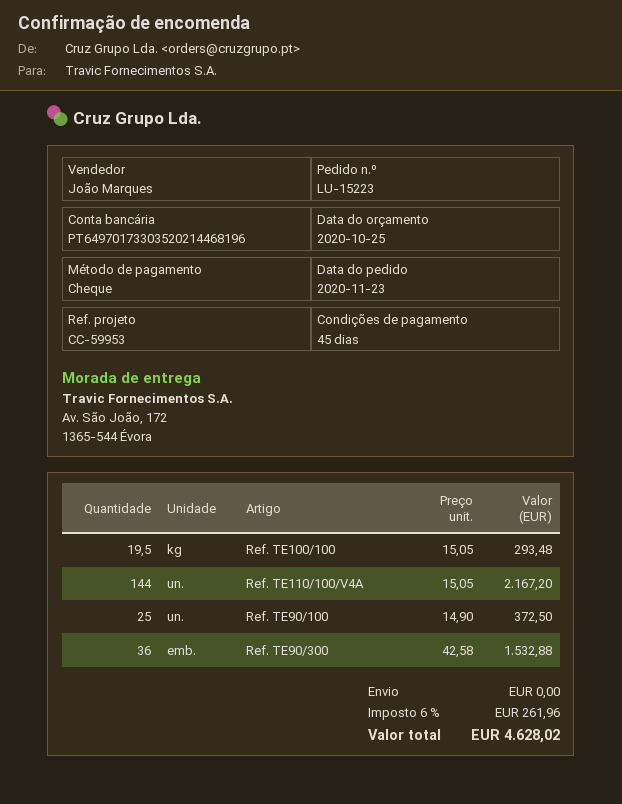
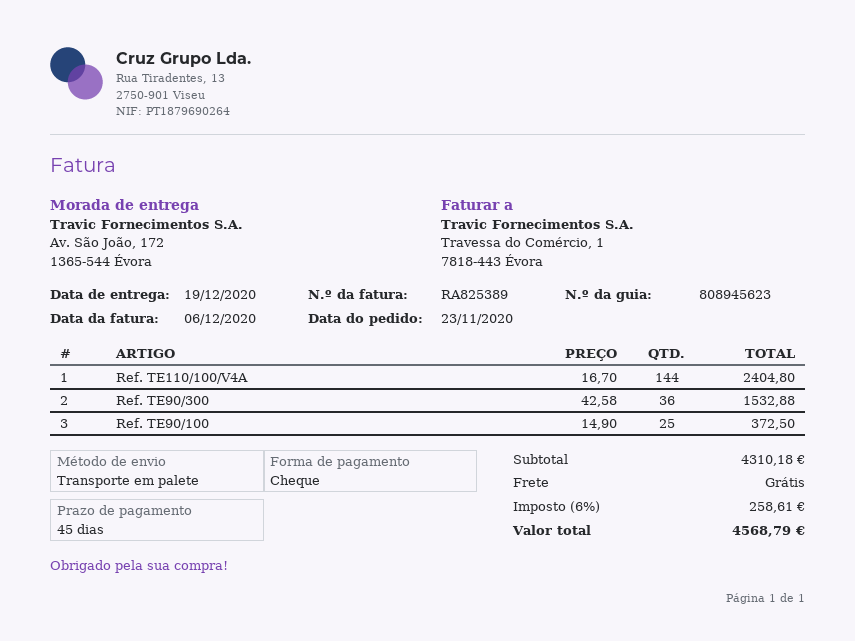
Ref. TE100/100: 19.5 x 15.05 = 293.48 -> none
Ref. TE110/100/V4A: 144 x 15.05 = 2167.20 -> 144 x 16.70 = 2404.80
tax: 6% = 261.96 -> 6% = 258.61
total: 4628.02 -> 4568.79

